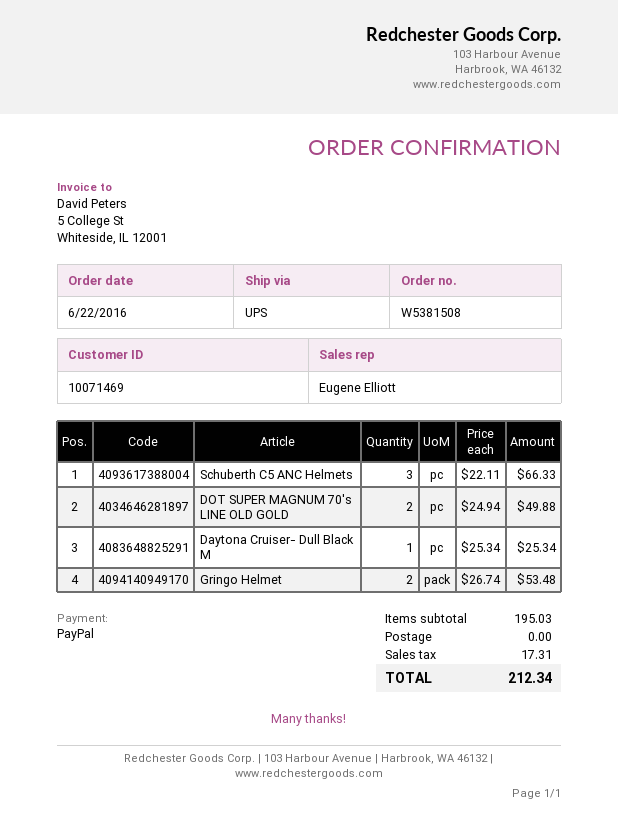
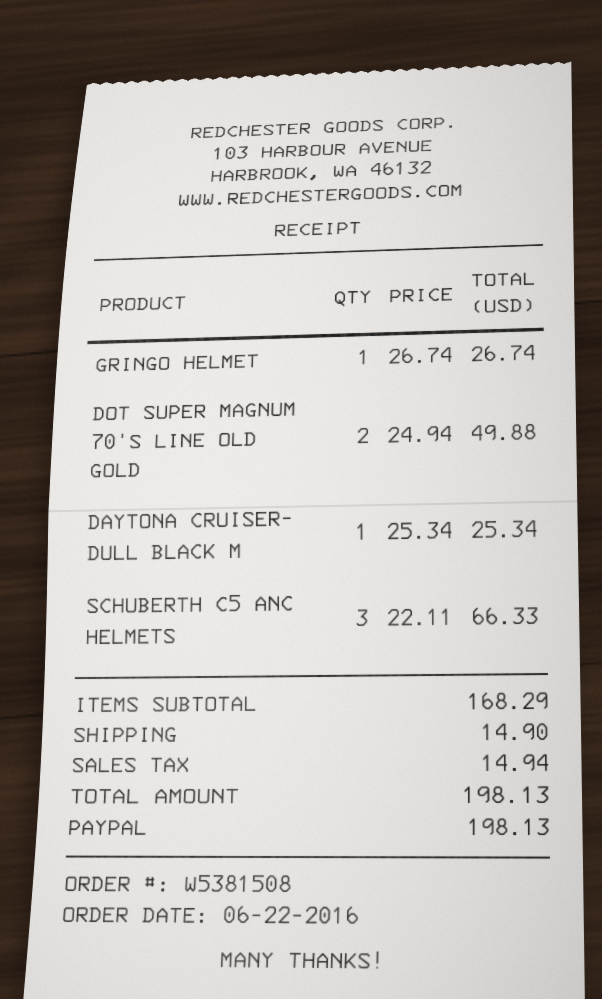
Gringo Helmet: 2 x 26.74 = 53.48 -> 1 x 26.74 = 26.74
subtotal: 195.03 -> 168.29
shipping: 0.00 -> 14.90
tax: 17.31 -> 14.94
total: 212.34 -> 198.13

